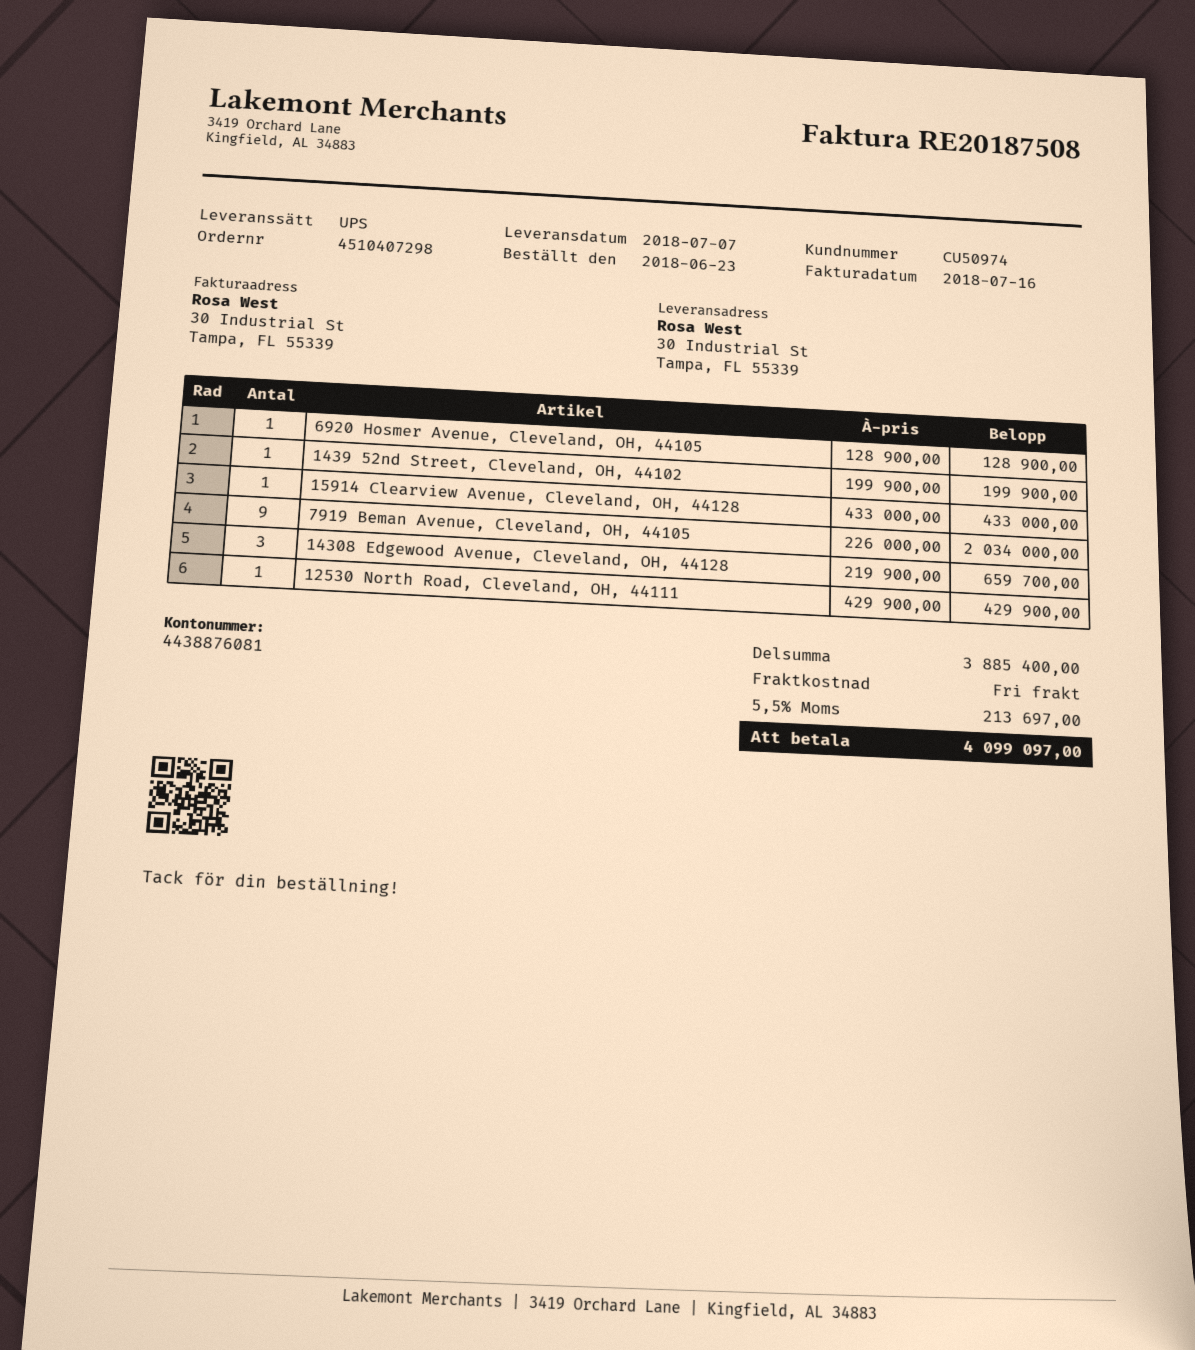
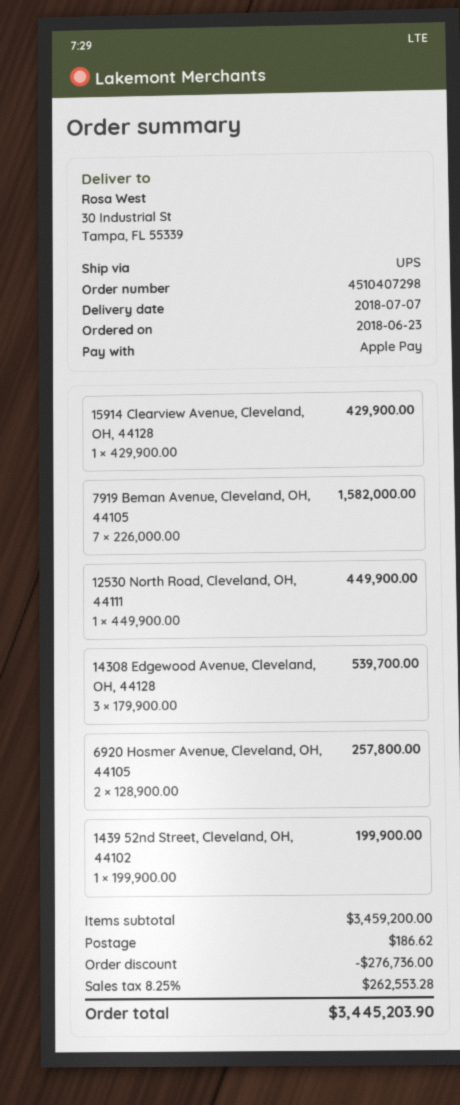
6920 Hosmer Avenue, Cleveland, OH, 44105: 1 x 128900.00 = 128900.00 -> 2 x 128900.00 = 257800.00
15914 Clearview Avenue, Cleveland, OH, 44128: 1 x 433000.00 = 433000.00 -> 1 x 429900.00 = 429900.00
7919 Beman Avenue, Cleveland, OH, 44105: 9 x 226000.00 = 2034000.00 -> 7 x 226000.00 = 1582000.00
14308 Edgewood Avenue, Cleveland, OH, 44128: 3 x 219900.00 = 659700.00 -> 3 x 179900.00 = 539700.00
12530 North Road, Cleveland, OH, 44111: 1 x 429900.00 = 429900.00 -> 1 x 449900.00 = 449900.00
subtotal: 3885400.00 -> 3459200.00
discount: none -> 276736.00
shipping: 0.00 -> 186.62
tax: 5.5% = 213697.00 -> 8.25% = 262553.28
total: 4099097.00 -> 3445203.90

